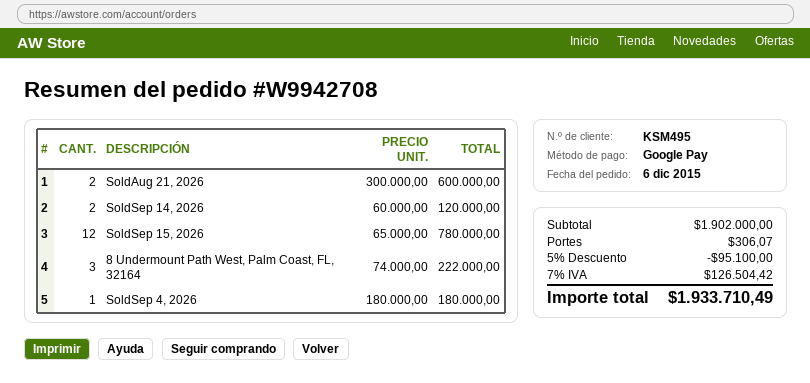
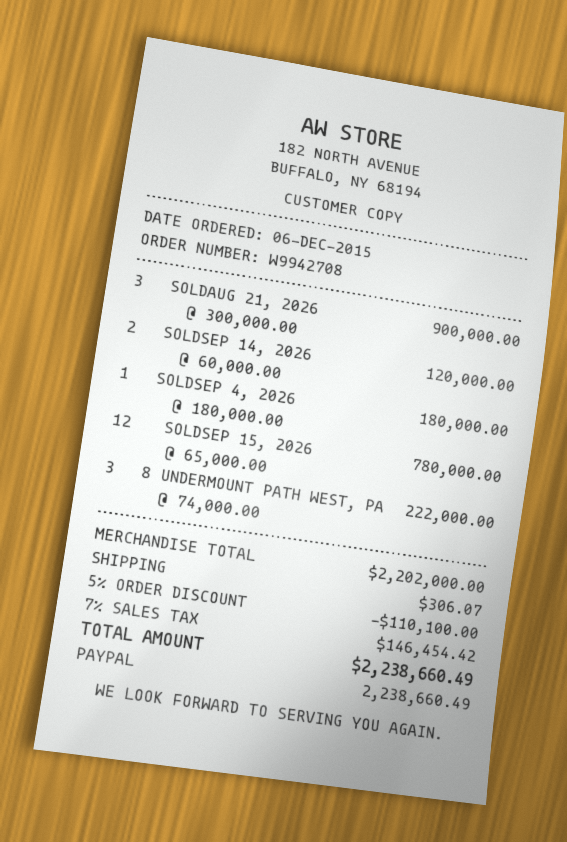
payment method: Google Pay -> PayPal
SoldAug 21, 2026: 2 x 300000.00 = 600000.00 -> 3 x 300000.00 = 900000.00
subtotal: 1902000.00 -> 2202000.00
discount: 5% = 95100.00 -> 5% = 110100.00
tax: 7% = 126504.42 -> 7% = 146454.42
total: 1933710.49 -> 2238660.49

